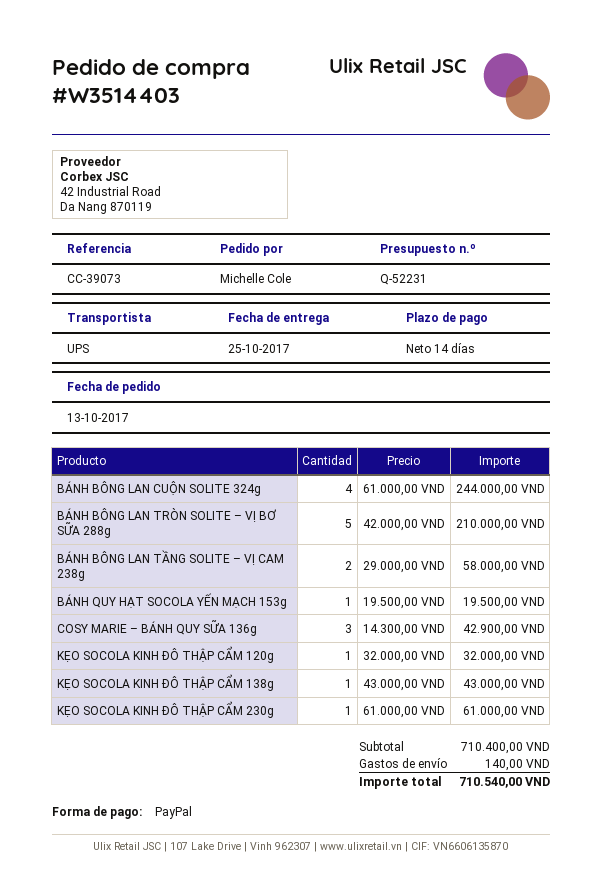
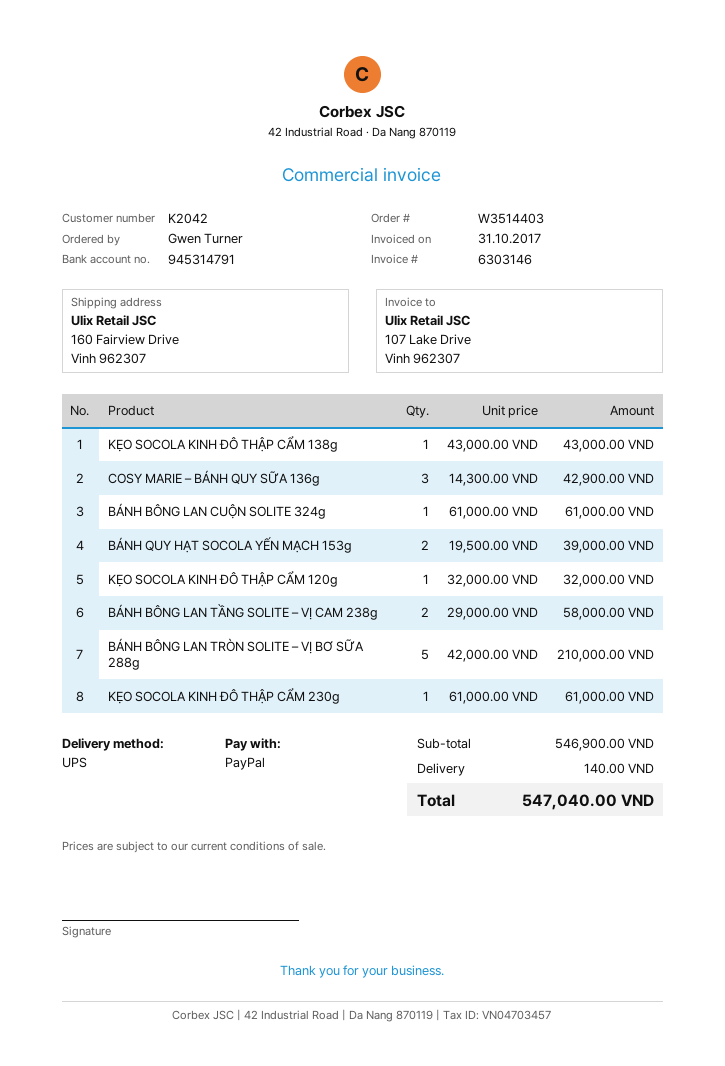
ordered by: Michelle Cole -> Gwen Turner
BÁNH BÔNG LAN CUỘN SOLITE 324g: 4 x 61000.00 = 244000.00 -> 1 x 61000.00 = 61000.00
BÁNH QUY HẠT SOCOLA YẾN MẠCH 153g: 1 x 19500.00 = 19500.00 -> 2 x 19500.00 = 39000.00
subtotal: 710400.00 -> 546900.00
total: 710540.00 -> 547040.00

